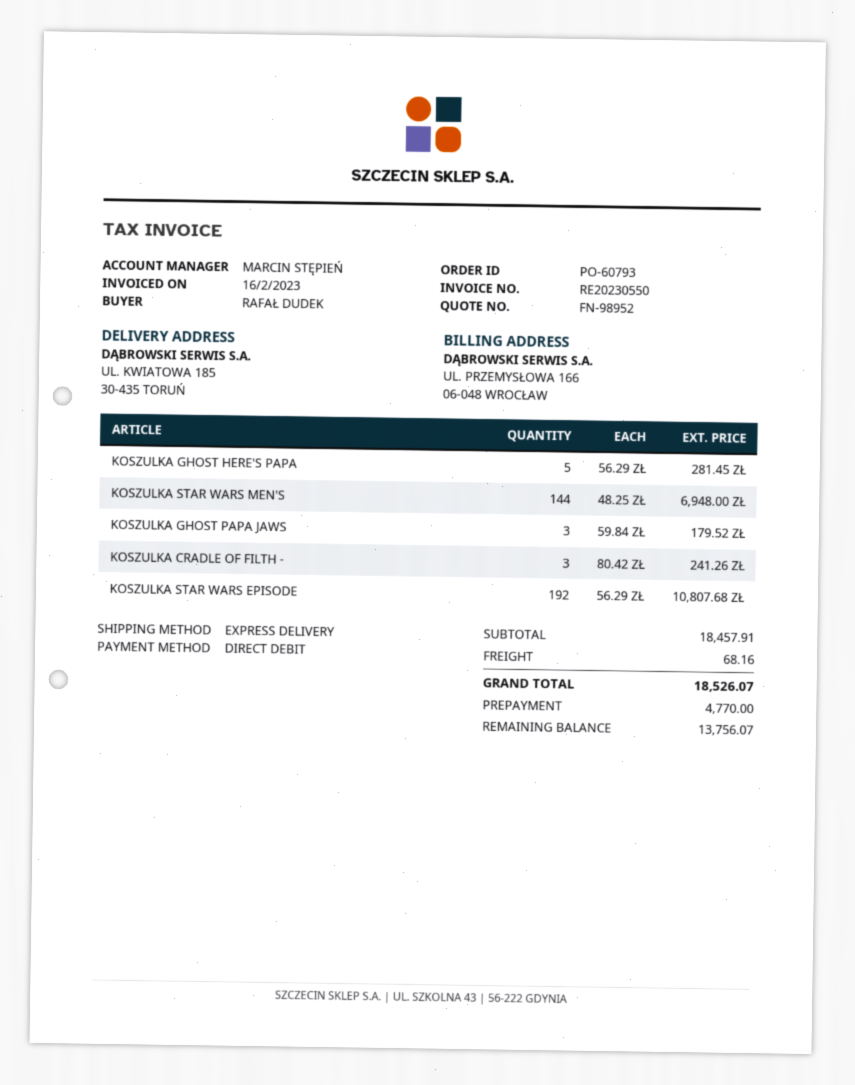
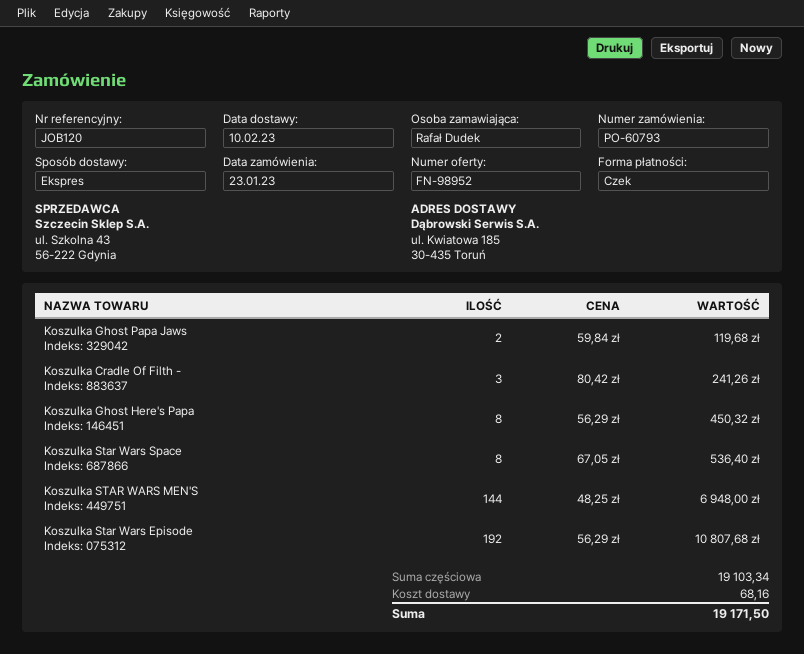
payment method: direct debit -> cheque
KOSZULKA GHOST HERE'S PAPA: 5 x 56.29 = 281.45 -> 8 x 56.29 = 450.32
KOSZULKA GHOST PAPA JAWS: 3 x 59.84 = 179.52 -> 2 x 59.84 = 119.68
Koszulka Star Wars Space: none -> 8 x 67.05 = 536.40
subtotal: 18457.91 -> 19103.34
total: 18526.07 -> 19171.50

